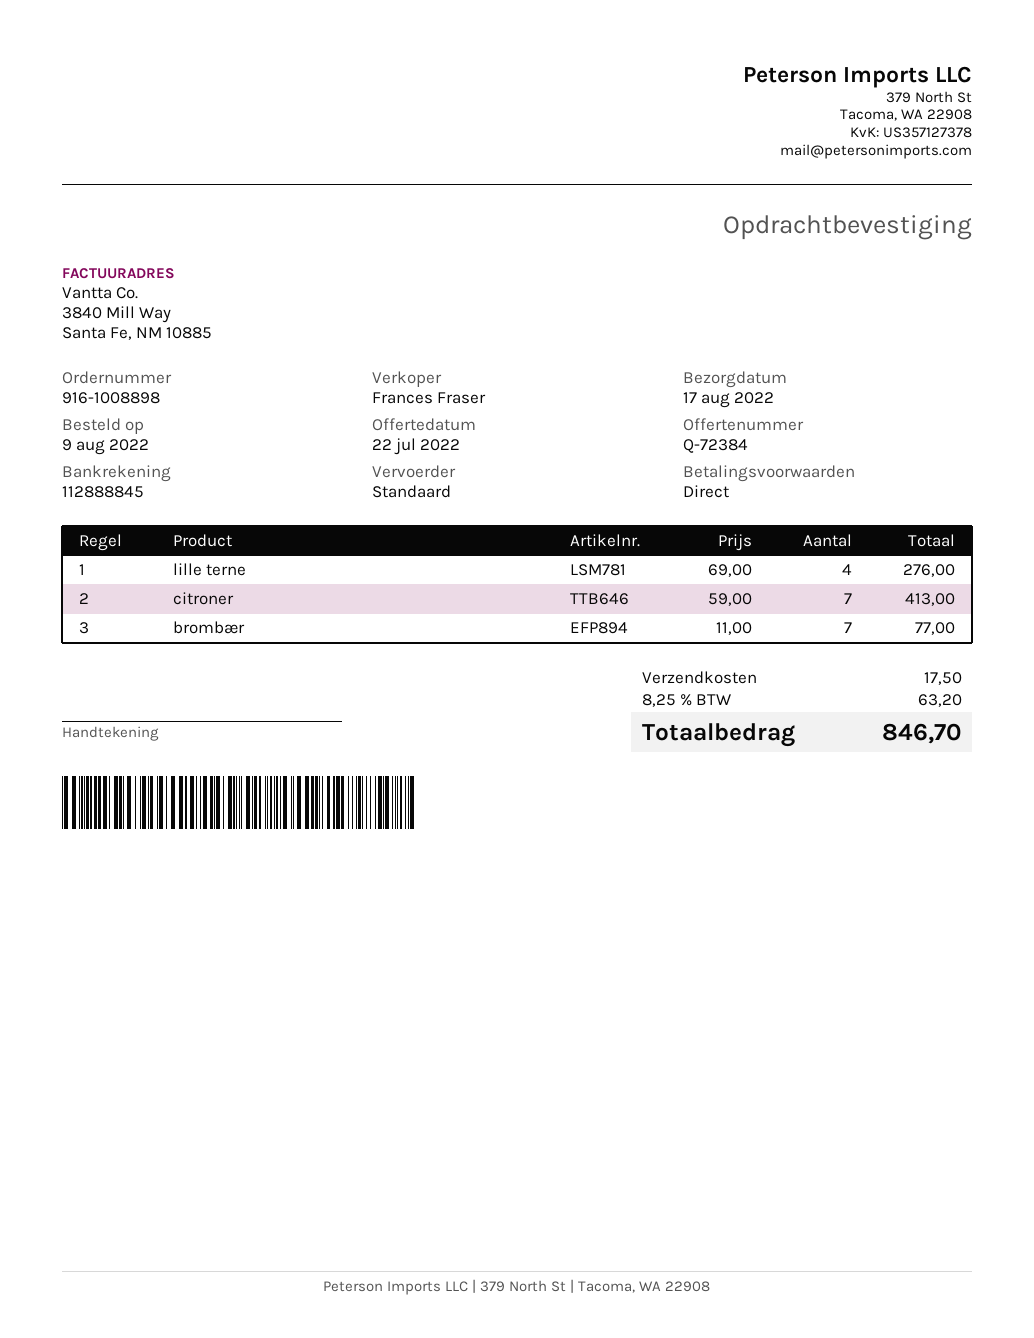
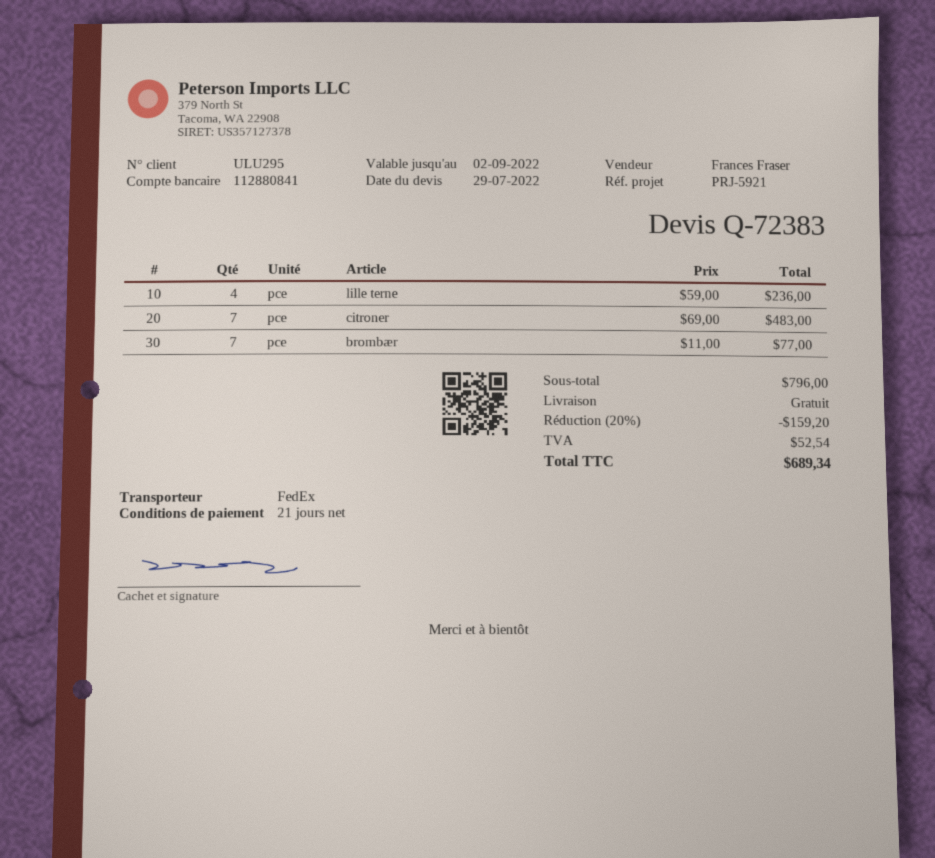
quote number: Q-72384 -> Q-72383
quote date: 2022-07-22 -> 2022-07-29
payment terms: on receipt -> 21 days
bank account: 112888845 -> 112880841
shipping method: standard -> FedEx
lille terne: 4 x 69.00 = 276.00 -> 4 x 59.00 = 236.00
citroner: 7 x 59.00 = 413.00 -> 7 x 69.00 = 483.00
discount: none -> 20% = 159.20
shipping: 17.50 -> 0.00
tax: 63.20 -> 52.54
total: 846.70 -> 689.34

